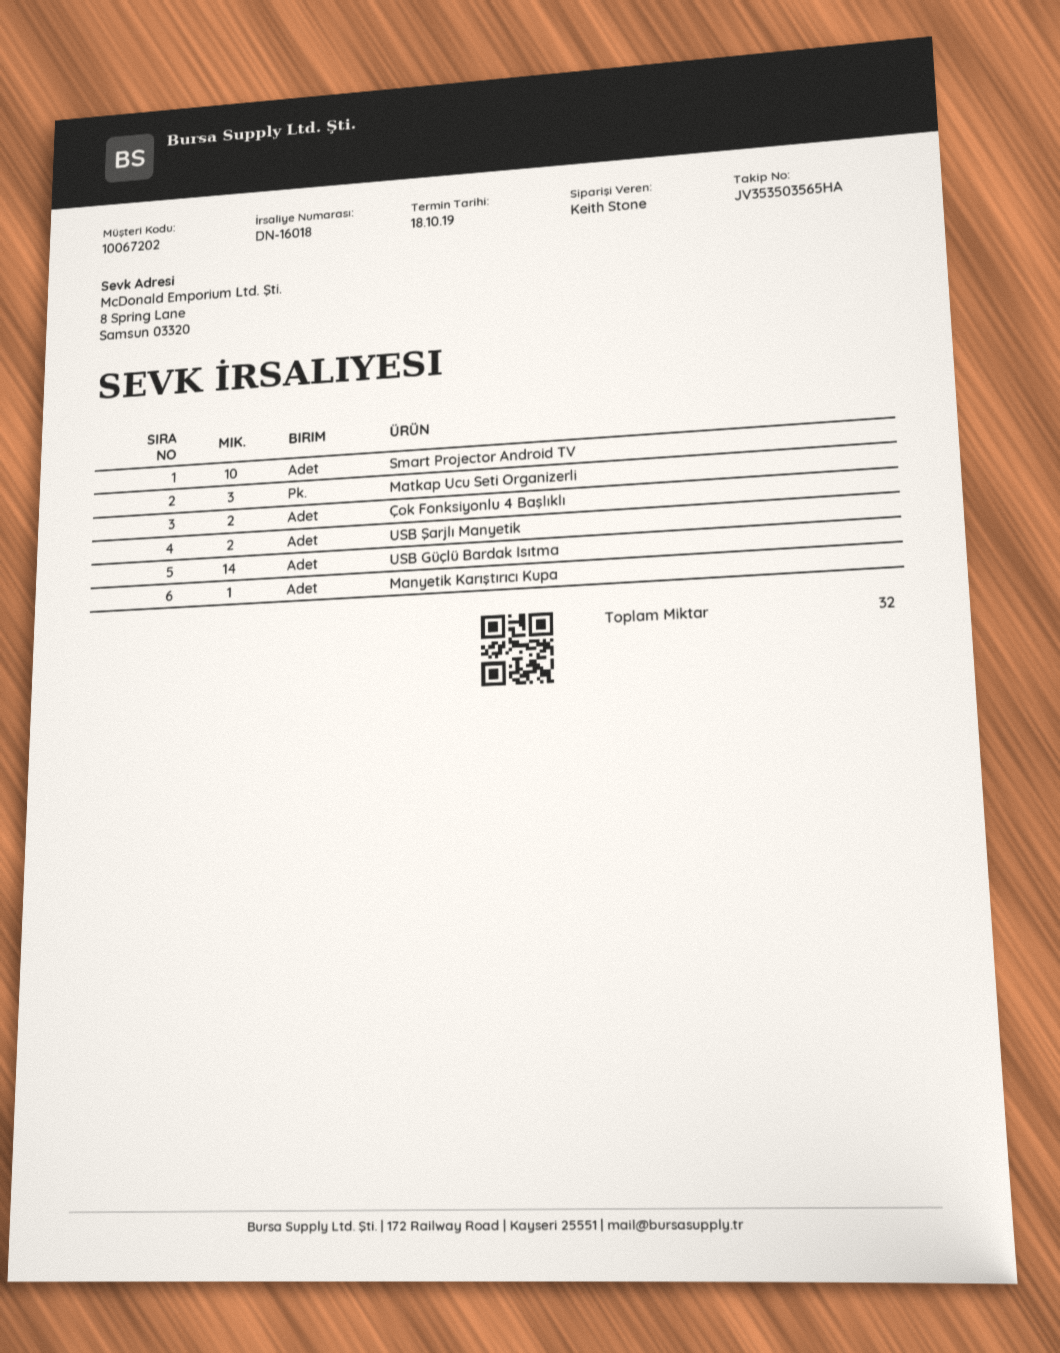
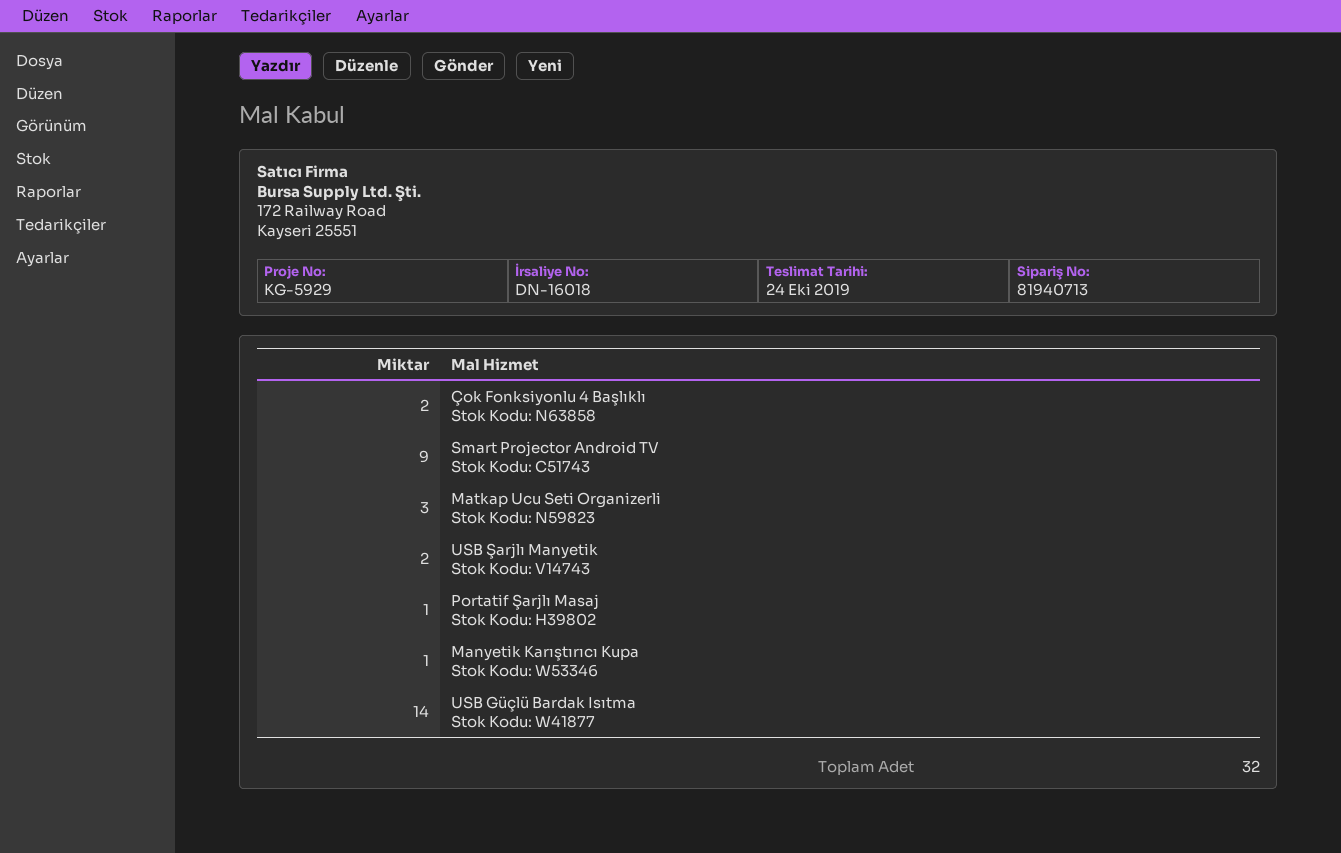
delivery date: 2019-10-18 -> 2019-10-24
Smart Projector Android TV: 10 -> 9
Portatif Şarjlı Masaj: none -> 1

